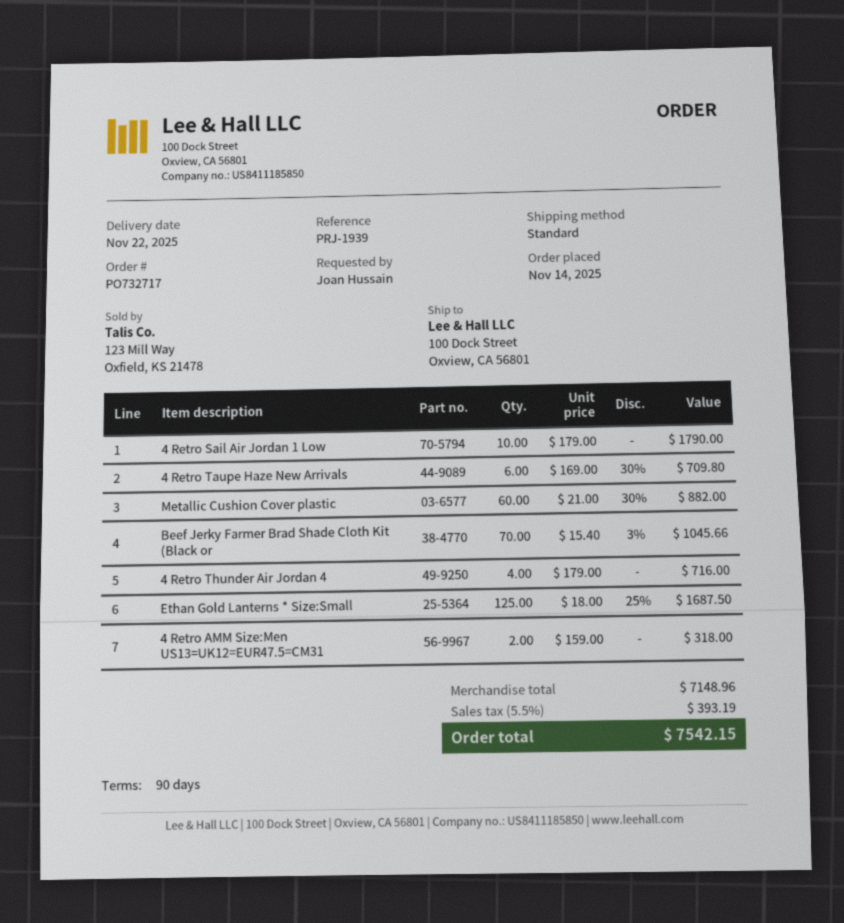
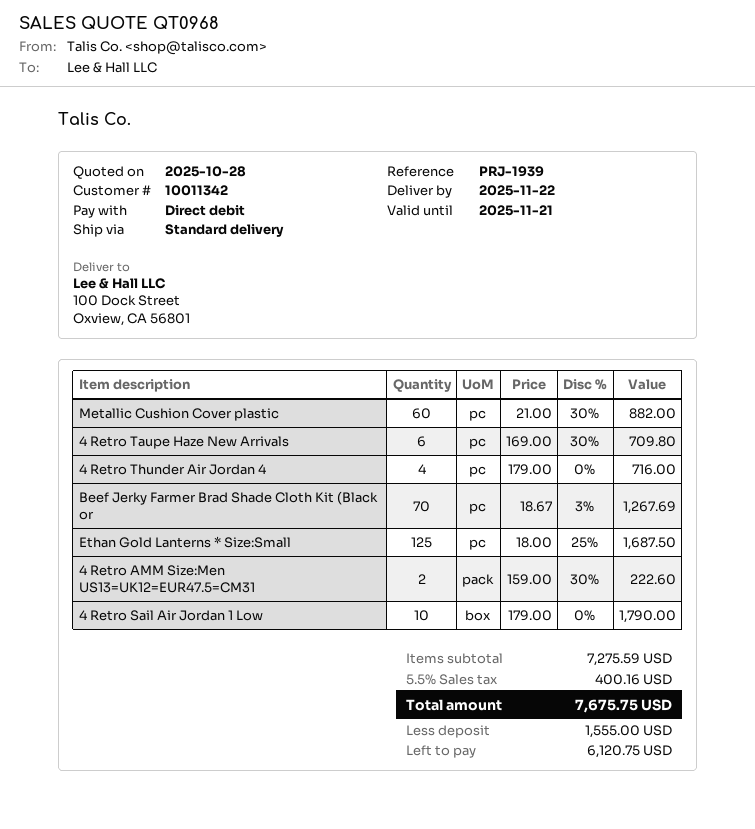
Beef Jerky Farmer Brad Shade Cloth Kit (Black or: 70 x 15.40 - 3% = 1045.66 -> 70 x 18.67 - 3% = 1267.69
4 Retro AMM Size:Men US13=UK12=EUR47.5=CM31: 2 x 159.00 = 318.00 -> 2 x 159.00 - 30% = 222.60
subtotal: 7148.96 -> 7275.59
tax: 5.5% = 393.19 -> 5.5% = 400.16
total: 7542.15 -> 7675.75

